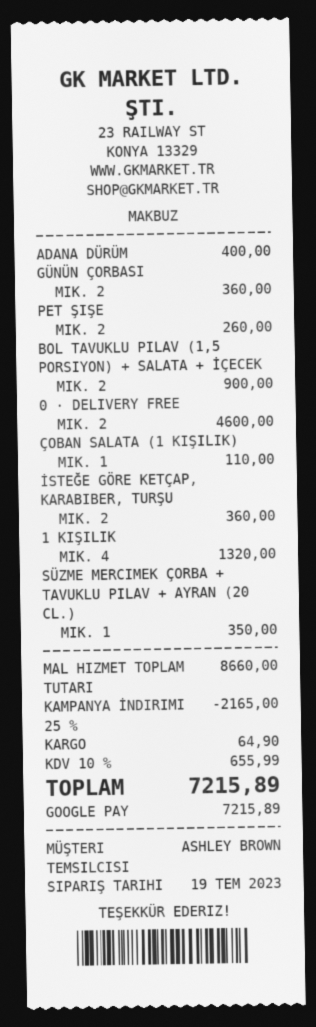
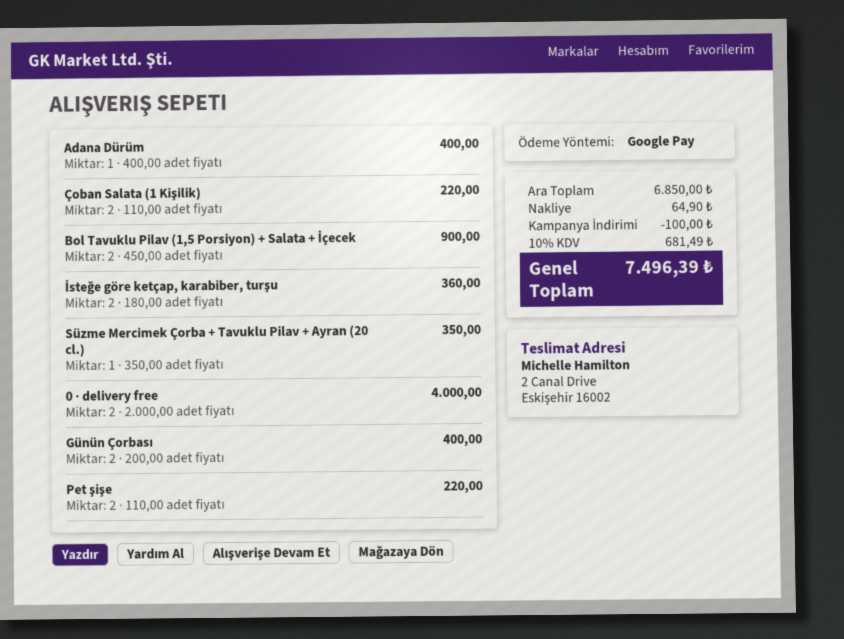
GÜNÜN ÇORBASI: 2 for 360.00 -> 2 for 400.00
PET ŞIŞE: 2 for 260.00 -> 2 for 220.00
0 · DELIVERY FREE: 2 for 4600.00 -> 2 for 4000.00
ÇOBAN SALATA (1 KIŞILIK): 1 for 110.00 -> 2 for 220.00
1 KIŞILIK: 4 for 1320.00 -> none
subtotal: 8660.00 -> 6850.00
discount: 2165.00 -> 100.00
tax: 10% = 655.99 -> 10% = 681.49
total: 7215.89 -> 7496.39

